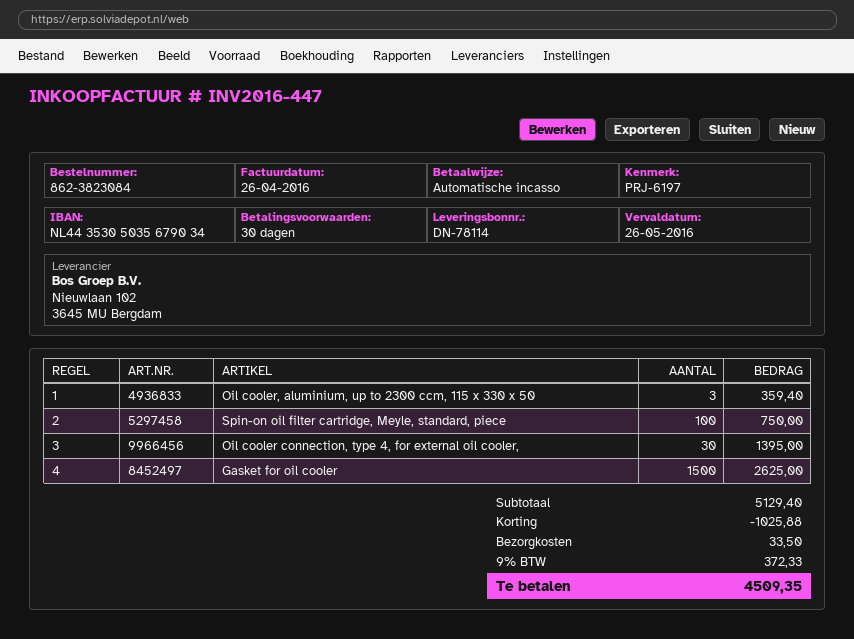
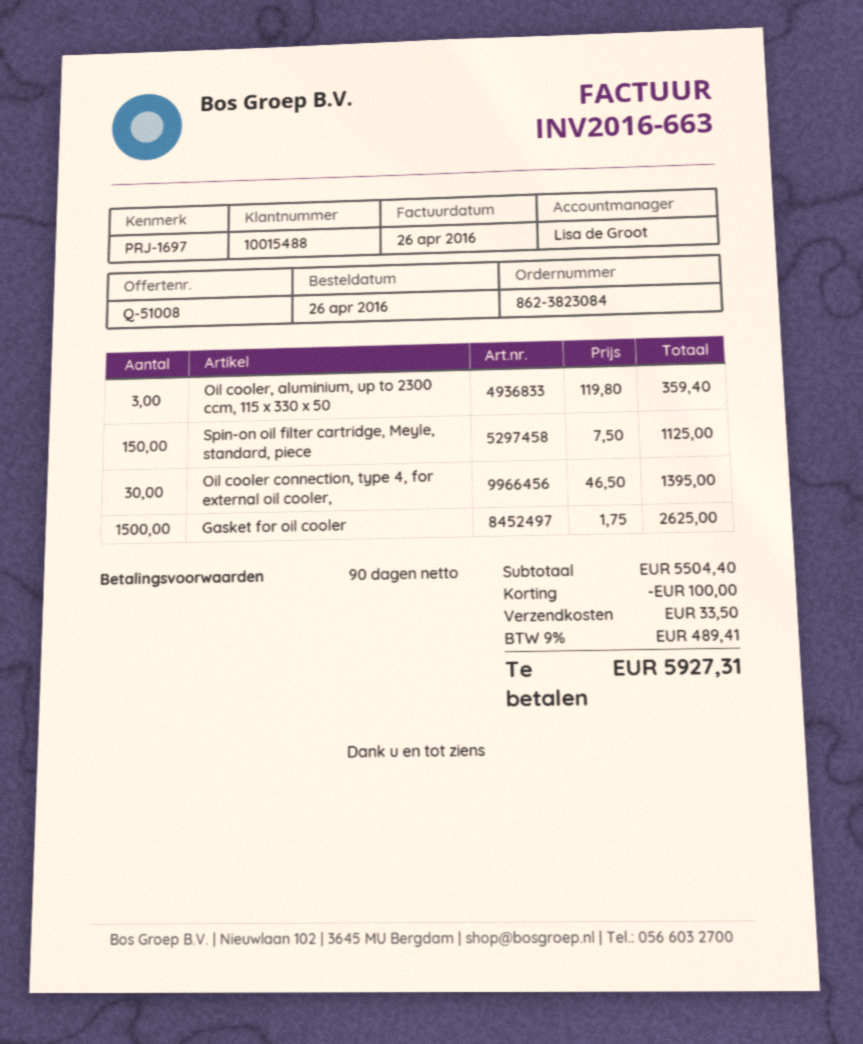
invoice number: INV2016-447 -> INV2016-663
payment terms: 30 days -> 90 days
reference: PRJ-6197 -> PRJ-1697
Spin-on oil filter cartridge, Meyle, standard, piece: 100 for 750.00 -> 150 for 1125.00
subtotal: 5129.40 -> 5504.40
discount: 1025.88 -> 100.00
tax: 9% = 372.33 -> 9% = 489.41
total: 4509.35 -> 5927.31

